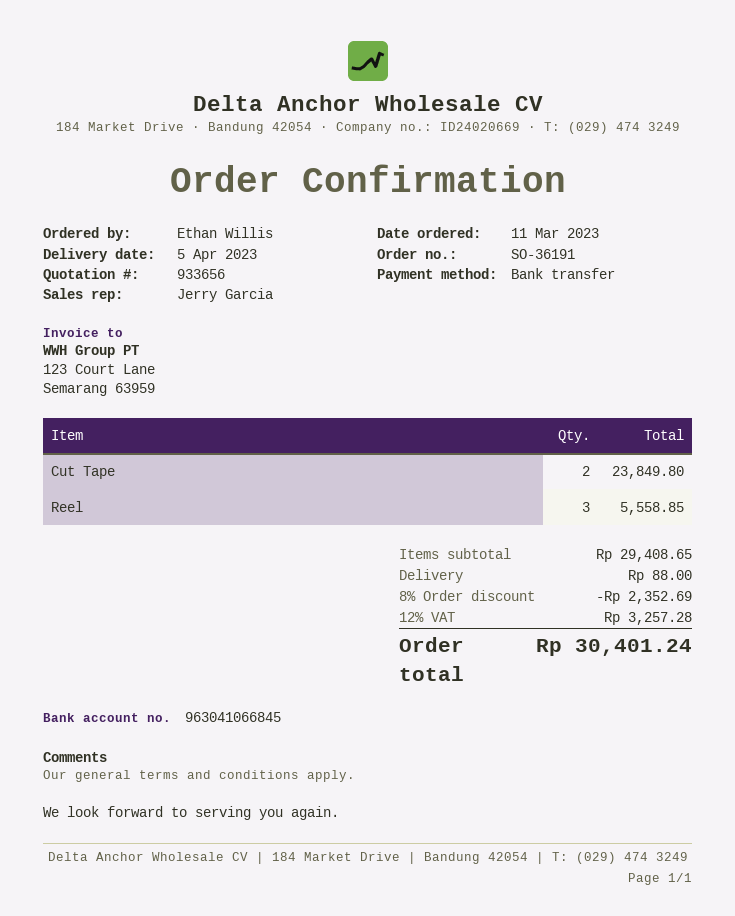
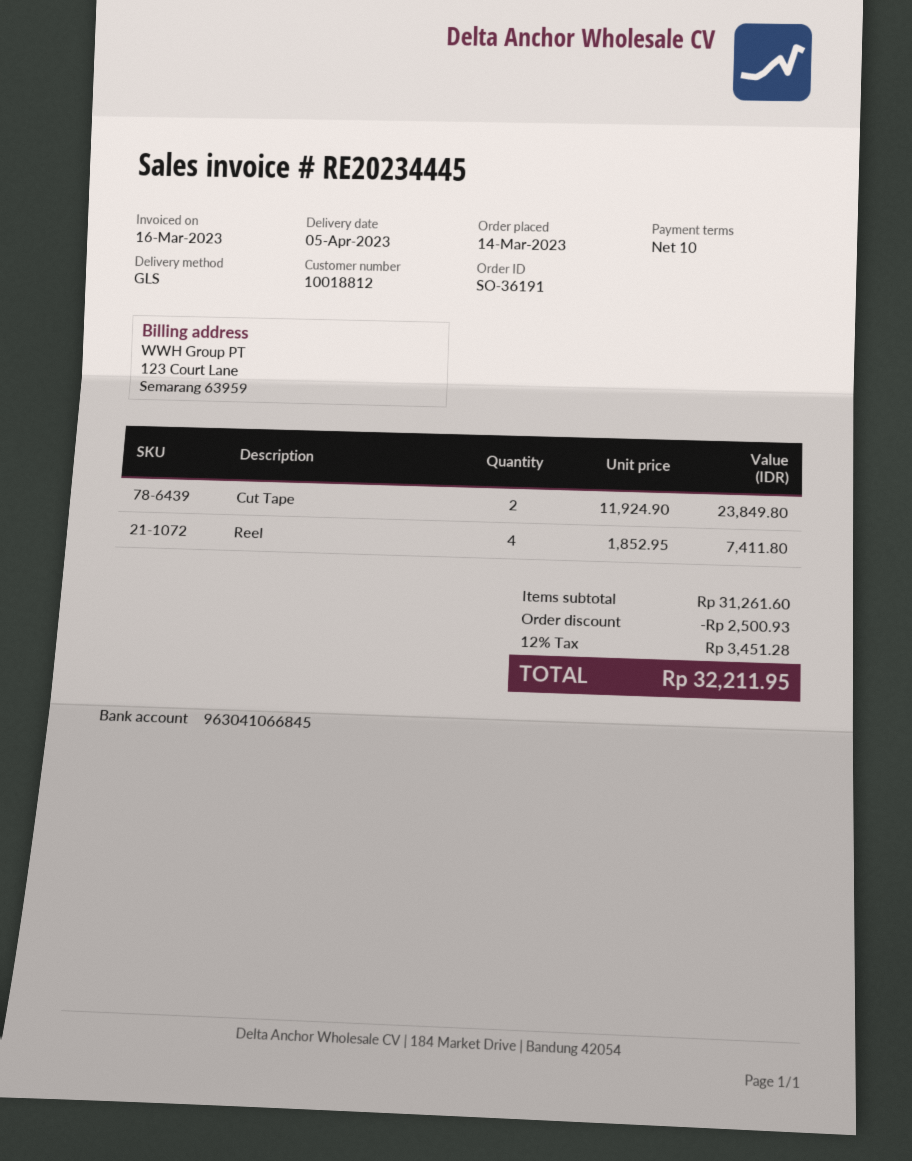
order date: 2023-03-11 -> 2023-03-14
Reel: 3 for 5558.85 -> 4 for 7411.80
subtotal: 29408.65 -> 31261.60
discount: 2352.69 -> 2500.93
shipping: 88.00 -> none
tax: 12% = 3257.28 -> 12% = 3451.28
total: 30401.24 -> 32211.95

